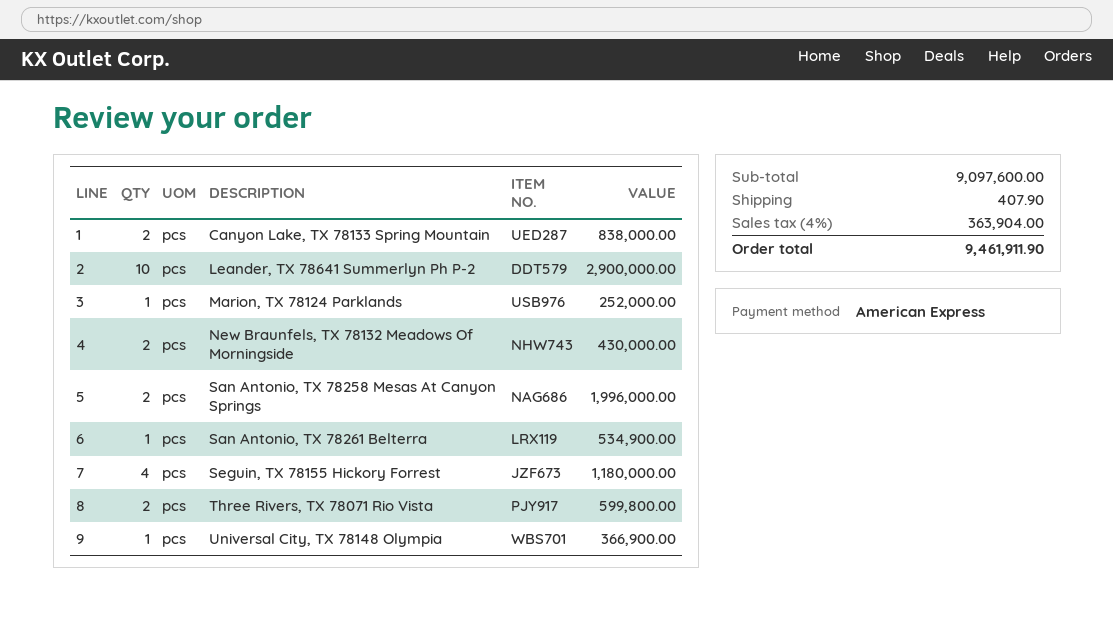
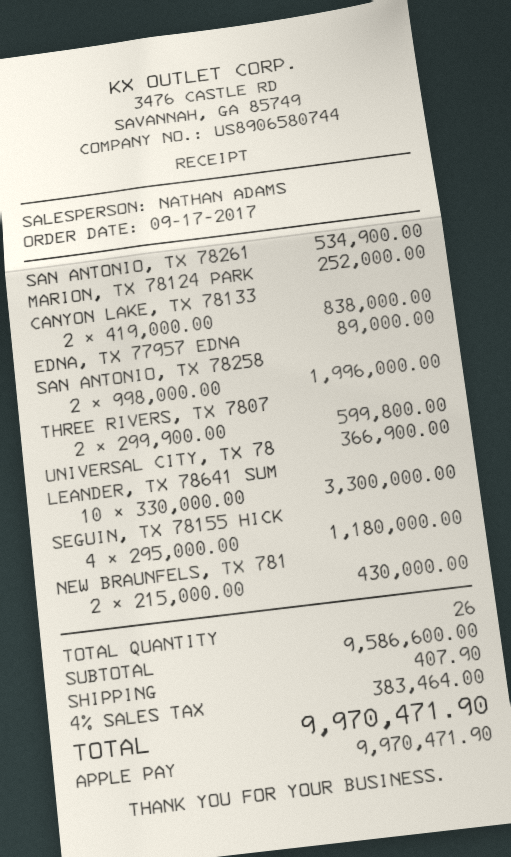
payment method: American Express -> Apple Pay
Leander, TX 78641 Summerlyn Ph P-2: 10 for 2900000.00 -> 10 for 3300000.00
EDNA, TX 77957 EDNA: none -> 1 for 89000.00
subtotal: 9097600.00 -> 9586600.00
tax: 4% = 363904.00 -> 4% = 383464.00
total: 9461911.90 -> 9970471.90

